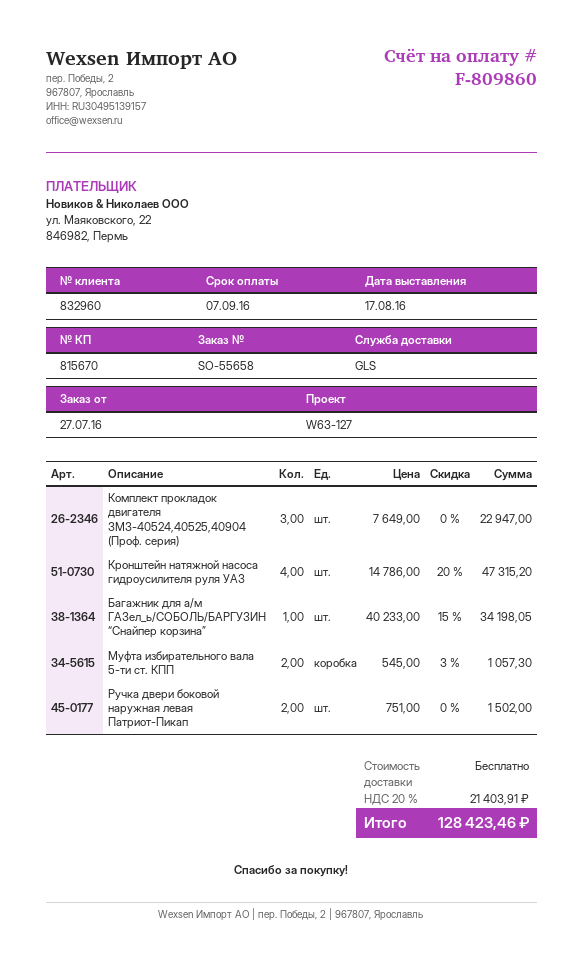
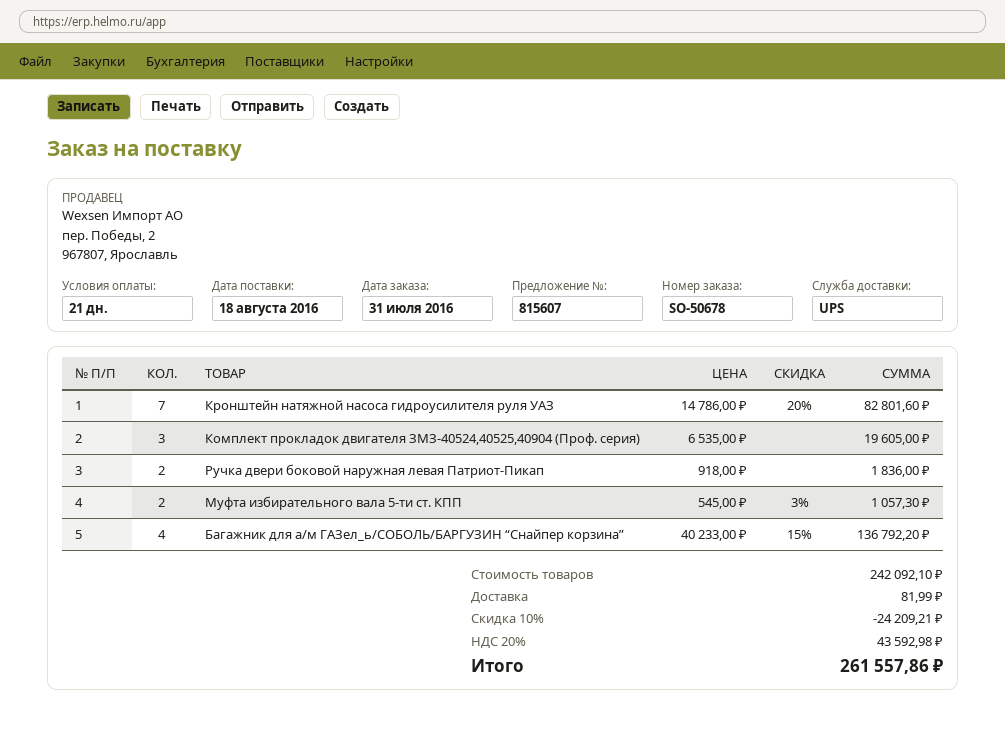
quote number: 815670 -> 815607
order number: SO-55658 -> SO-50678
order date: 2016-07-27 -> 2016-07-31
shipping method: GLS -> UPS
Комплект прокладок двигателя ЗМЗ-40524,40525,40904 (Проф. серия): 3 x 7649.00 = 22947.00 -> 3 x 6535.00 = 19605.00
Кронштейн натяжной насоса гидроусилителя руля УАЗ: 4 x 14786.00 - 20% = 47315.20 -> 7 x 14786.00 - 20% = 82801.60
Багажник для а/м ГАЗел_ь/СОБОЛЬ/БАРГУЗИН “Снайпер корзина”: 1 x 40233.00 - 15% = 34198.05 -> 4 x 40233.00 - 15% = 136792.20
Ручка двери боковой наружная левая Патриот-Пикап: 2 x 751.00 = 1502.00 -> 2 x 918.00 = 1836.00
discount: none -> 10% = 24209.21
shipping: 0.00 -> 81.99
tax: 20% = 21403.91 -> 20% = 43592.98
total: 128423.46 -> 261557.86

